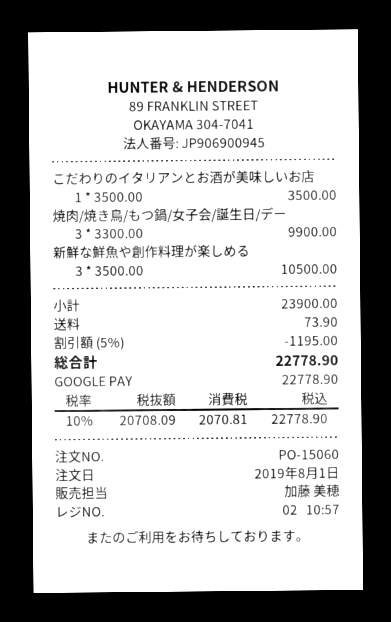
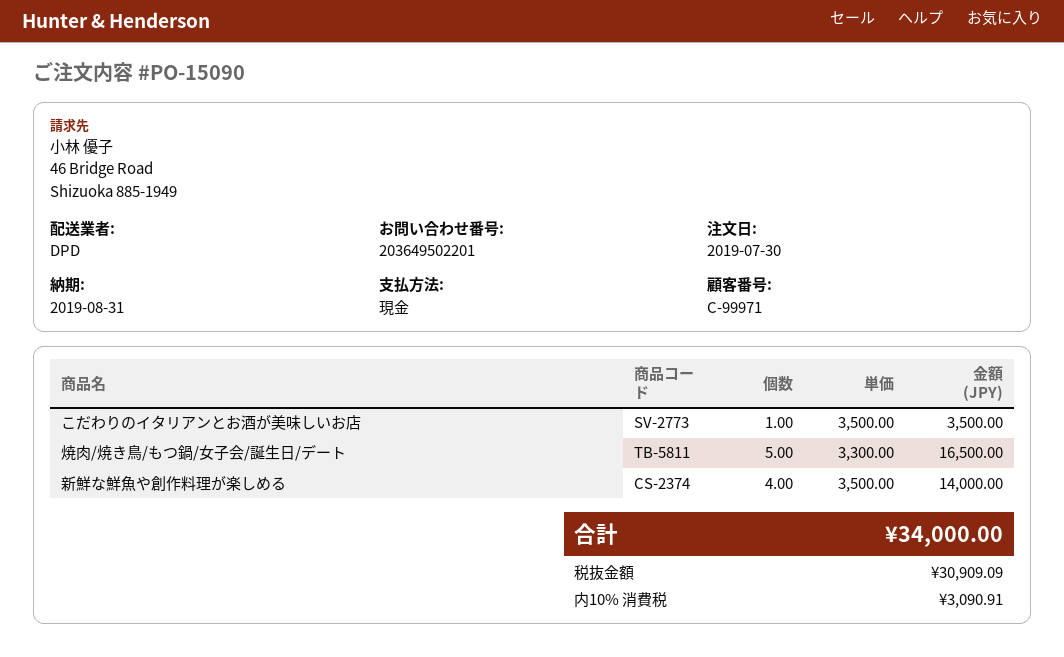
order number: PO-15060 -> PO-15090
order date: 2019-08-01 -> 2019-07-30
payment method: Google Pay -> cash
焼肉/焼き鳥/もつ鍋/女子会/誕生日/デー: 3 x 3300.00 = 9900.00 -> 5 x 3300.00 = 16500.00
新鮮な鮮魚や創作料理が楽しめる: 3 x 3500.00 = 10500.00 -> 4 x 3500.00 = 14000.00
discount: 5% = 1195.00 -> none
shipping: 73.90 -> none
net: 20708.09 -> 30909.09
tax: 10% = 2070.81 -> 10% = 3090.91
total: 22778.90 -> 34000.00

